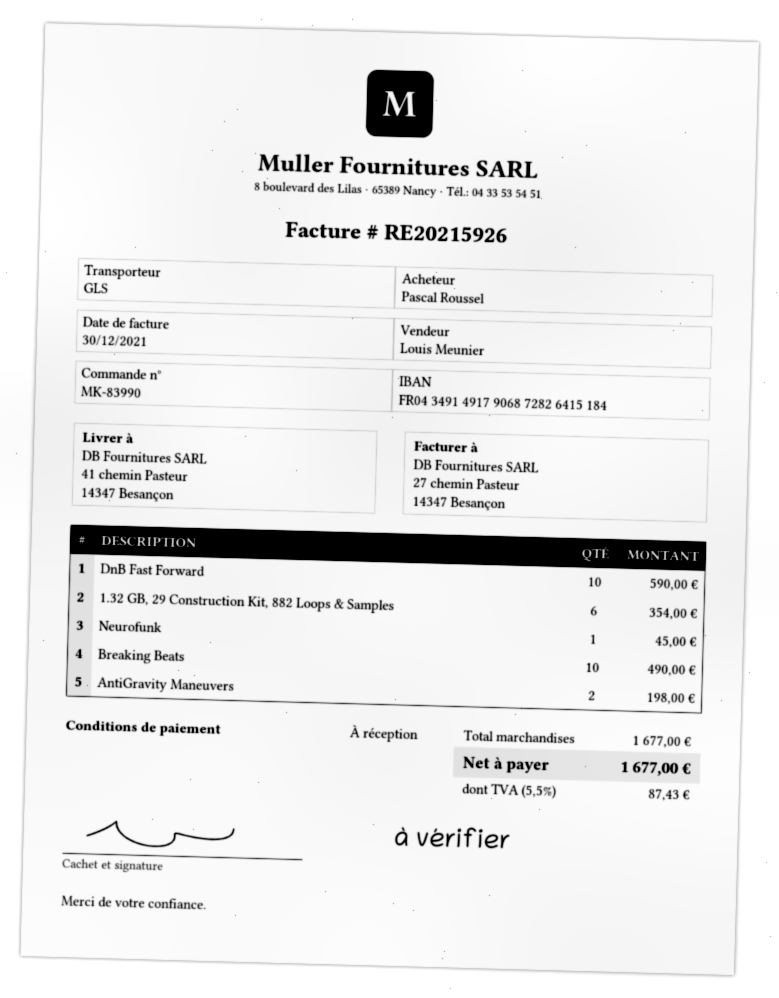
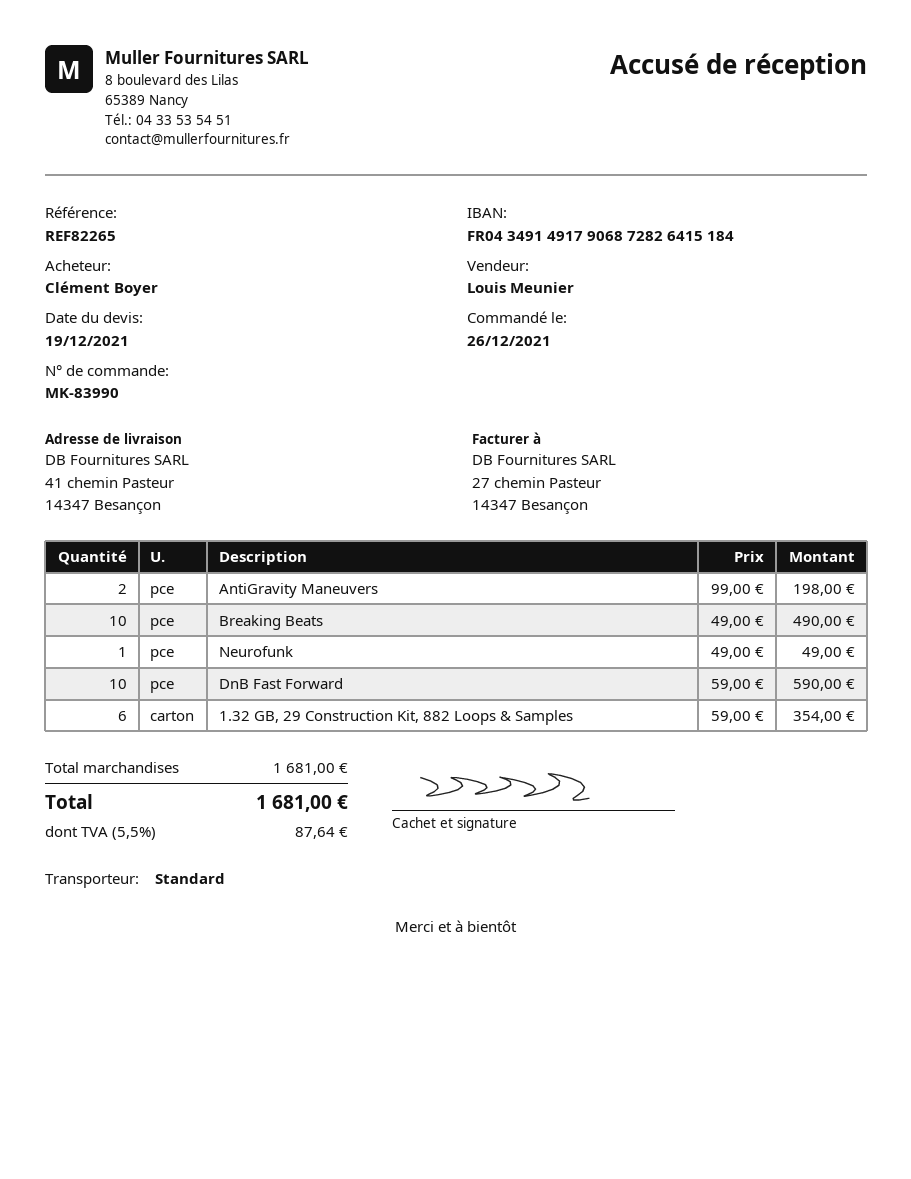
ordered by: Pascal Roussel -> Clément Boyer
shipping method: GLS -> standard
Neurofunk: 1 for 45.00 -> 1 for 49.00
subtotal: 1677.00 -> 1681.00
tax: 5.5% = 87.43 -> 5.5% = 87.64
total: 1677.00 -> 1681.00

